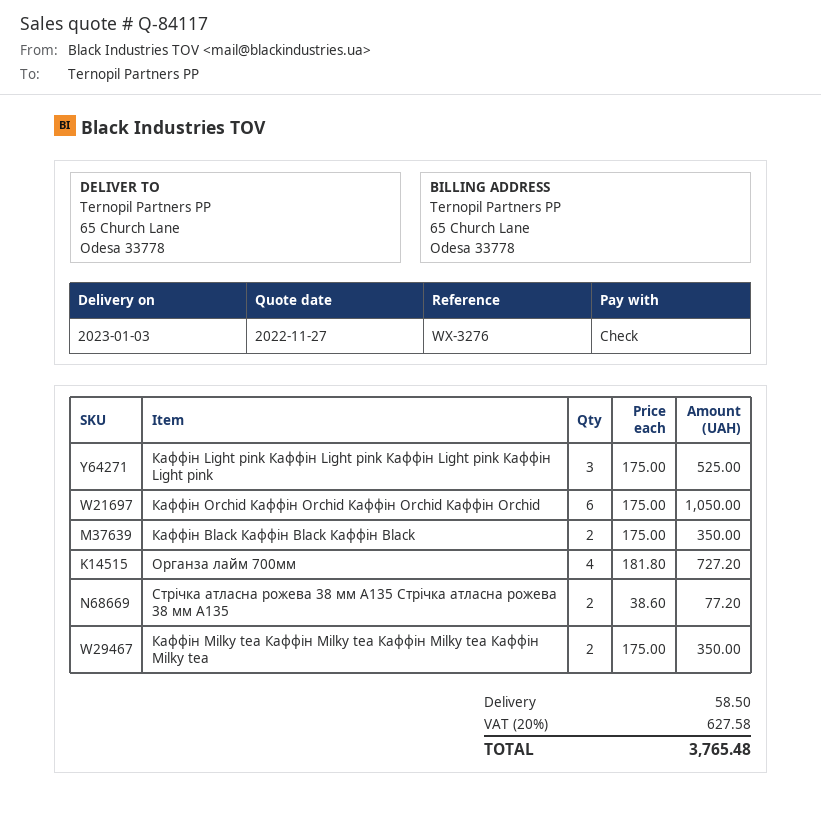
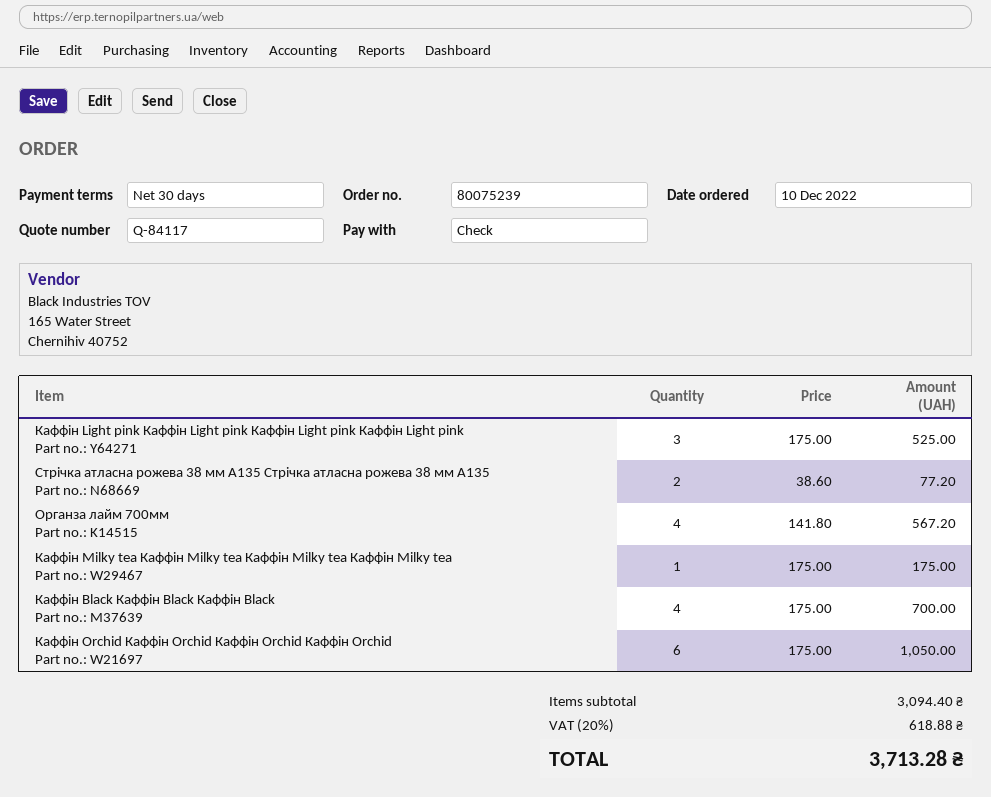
Каффін Black Каффін Black Каффін Black: 2 x 175.00 = 350.00 -> 4 x 175.00 = 700.00
Органза лайм 700мм: 4 x 181.80 = 727.20 -> 4 x 141.80 = 567.20
Каффін Milky tea Каффін Milky tea Каффін Milky tea Каффін Milky tea: 2 x 175.00 = 350.00 -> 1 x 175.00 = 175.00
shipping: 58.50 -> none
tax: 20% = 627.58 -> 20% = 618.88
total: 3765.48 -> 3713.28

